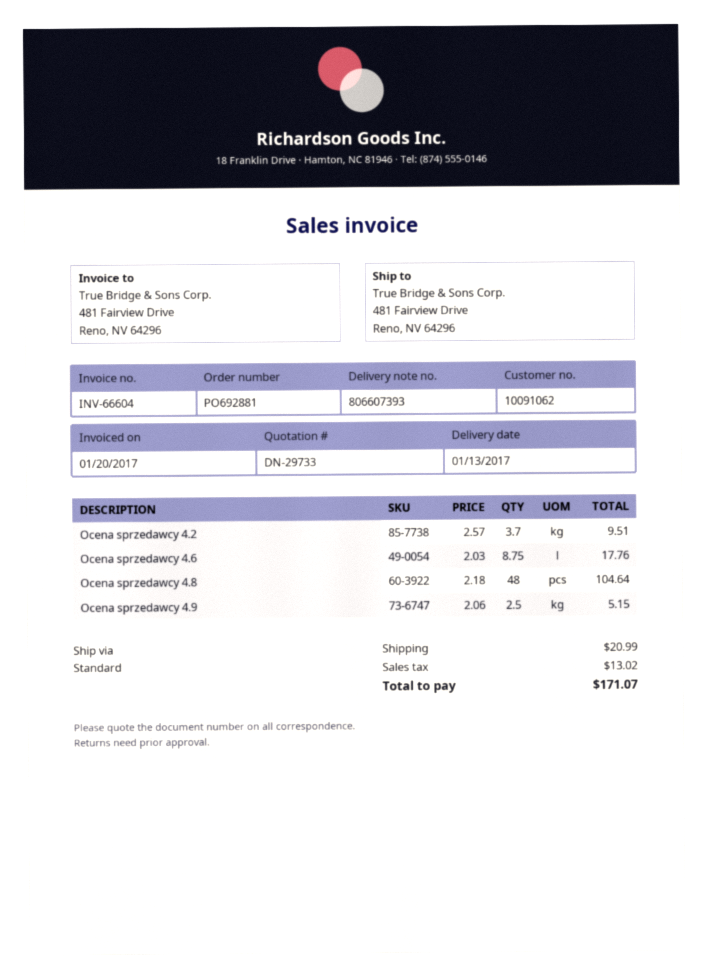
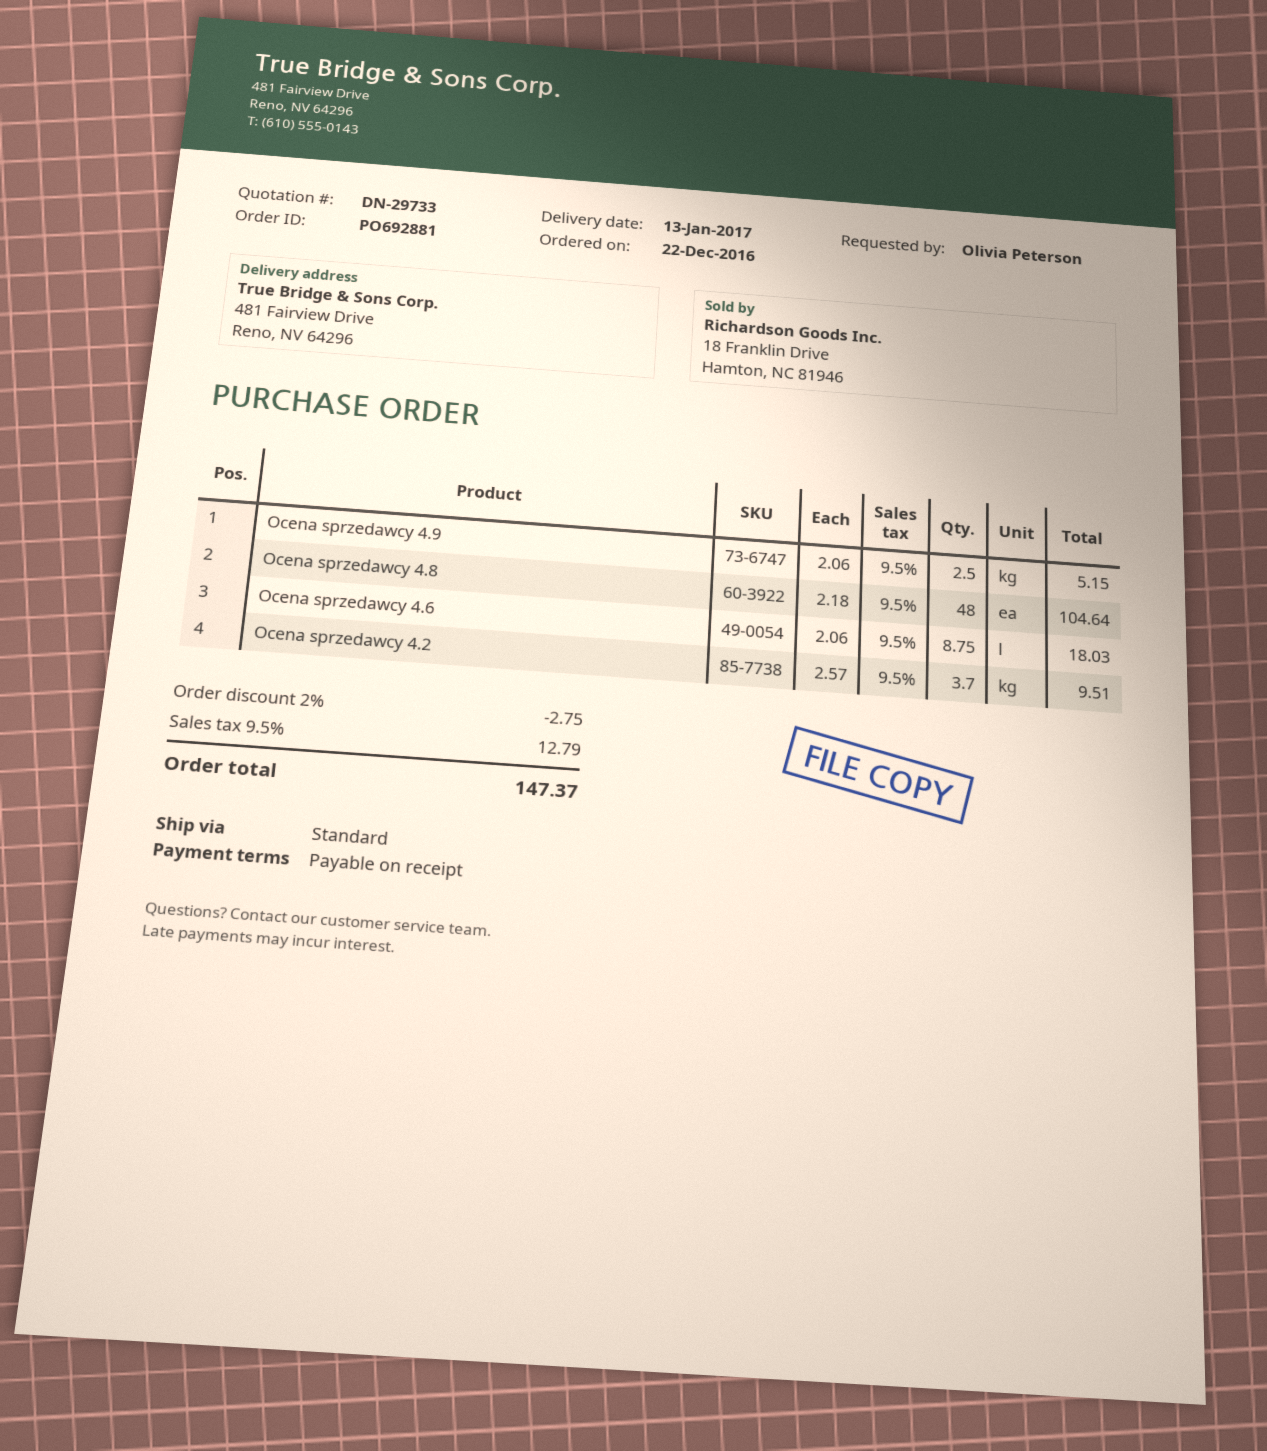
Ocena sprzedawcy 4.6: 8.75 x 2.03 = 17.76 -> 8.75 x 2.06 = 18.03
discount: none -> 2% = 2.75
shipping: 20.99 -> none
tax: 13.02 -> 12.79
total: 171.07 -> 147.37

